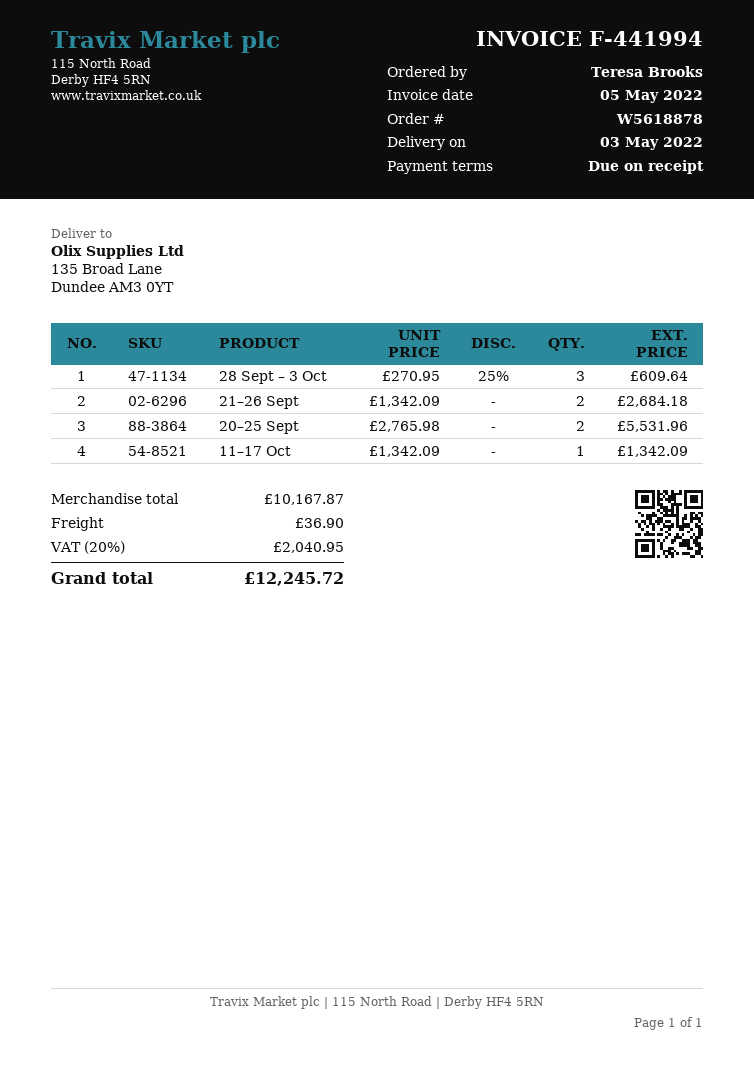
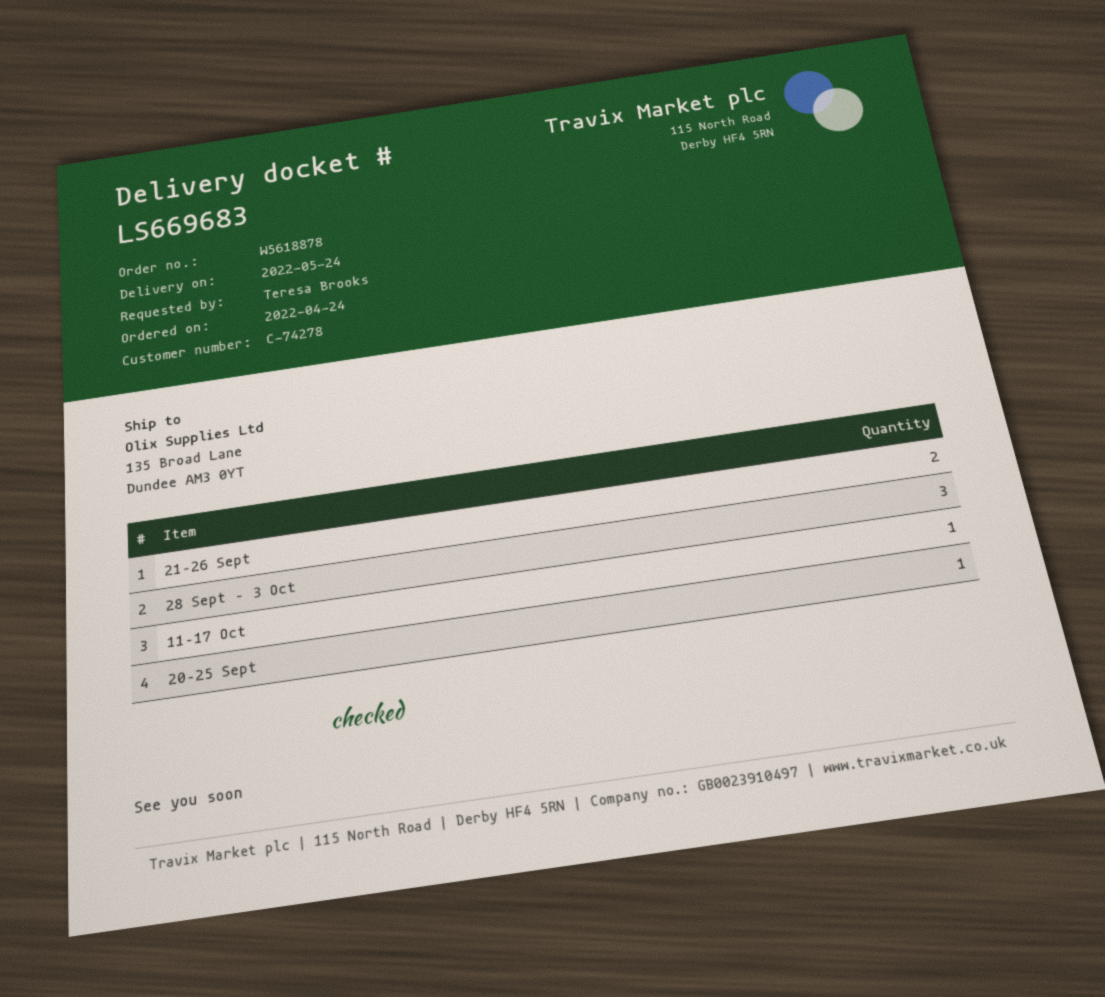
delivery date: 2022-05-03 -> 2022-05-24
20–25 Sept: 2 -> 1

